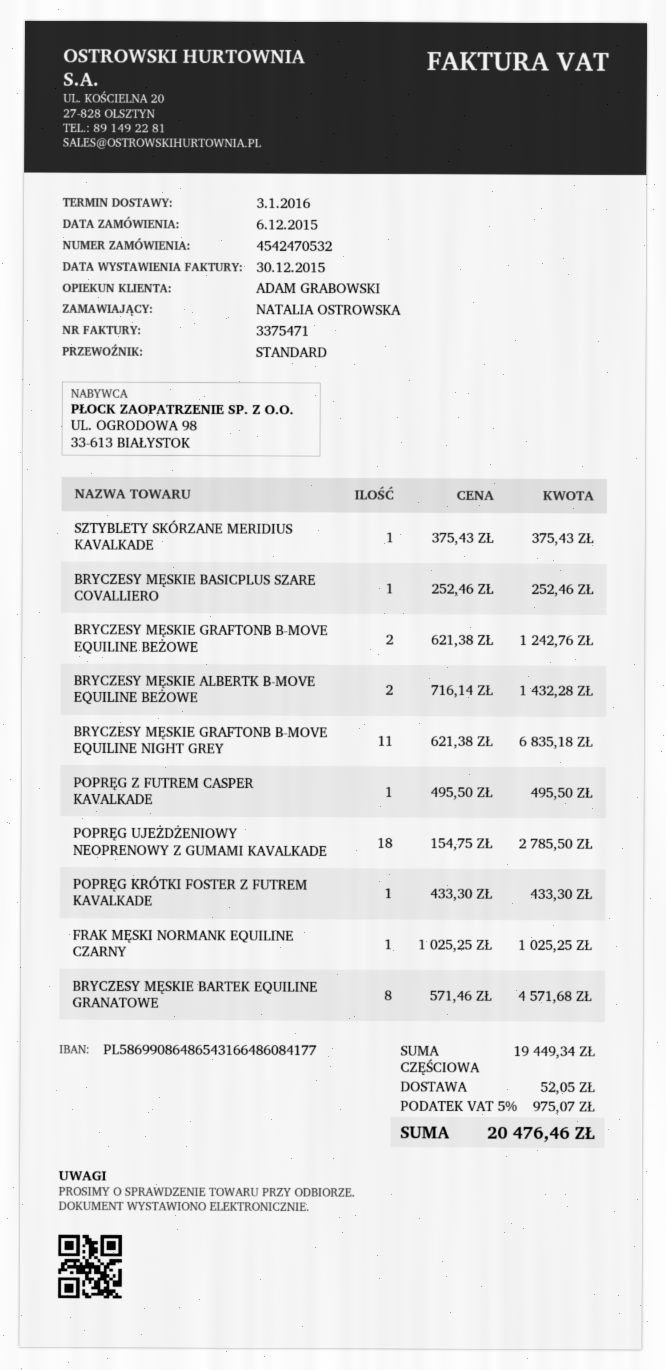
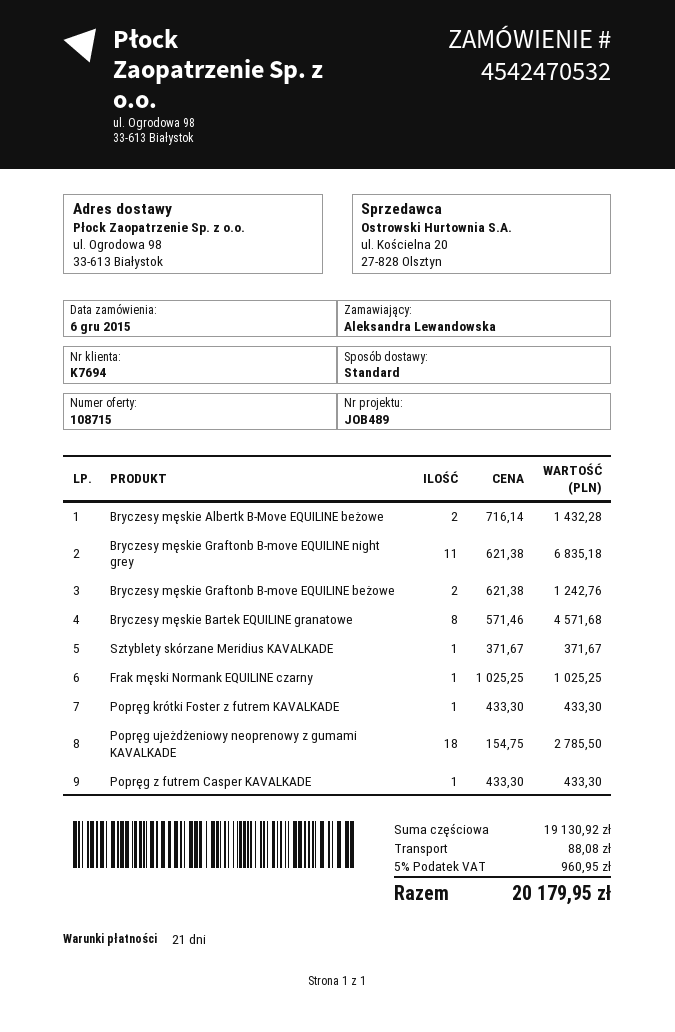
ordered by: NATALIA OSTROWSKA -> Aleksandra Lewandowska
SZTYBLETY SKÓRZANE MERIDIUS KAVALKADE: 1 x 375.43 = 375.43 -> 1 x 371.67 = 371.67
BRYCZESY MĘSKIE BASICPLUS SZARE COVALLIERO: 1 x 252.46 = 252.46 -> none
POPRĘG Z FUTREM CASPER KAVALKADE: 1 x 495.50 = 495.50 -> 1 x 433.30 = 433.30
subtotal: 19449.34 -> 19130.92
shipping: 52.05 -> 88.08
tax: 5% = 975.07 -> 5% = 960.95
total: 20476.46 -> 20179.95

